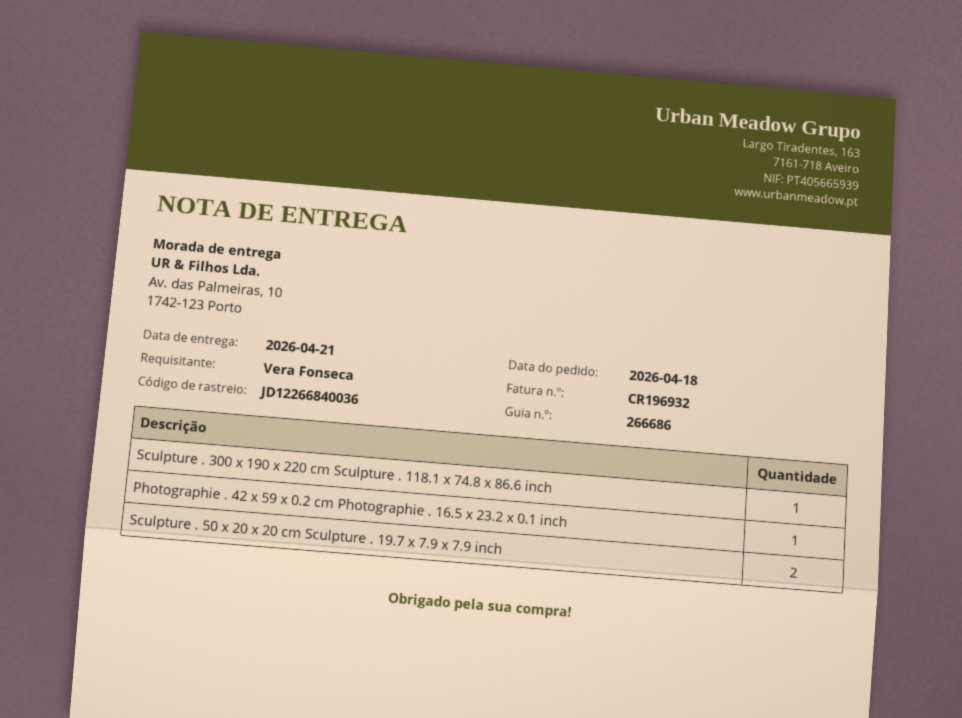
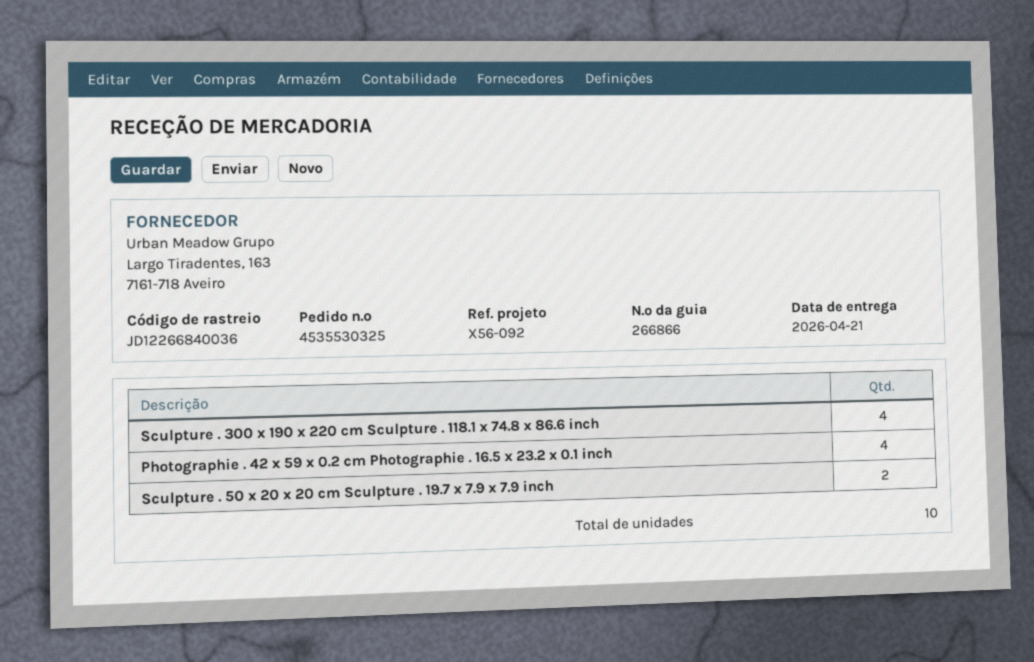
delivery note number: 266686 -> 266866
Sculpture . 300 x 190 x 220 cm Sculpture . 118.1 x 74.8 x 86.6 inch: 1 -> 4
Photographie . 42 x 59 x 0.2 cm Photographie . 16.5 x 23.2 x 0.1 inch: 1 -> 4

